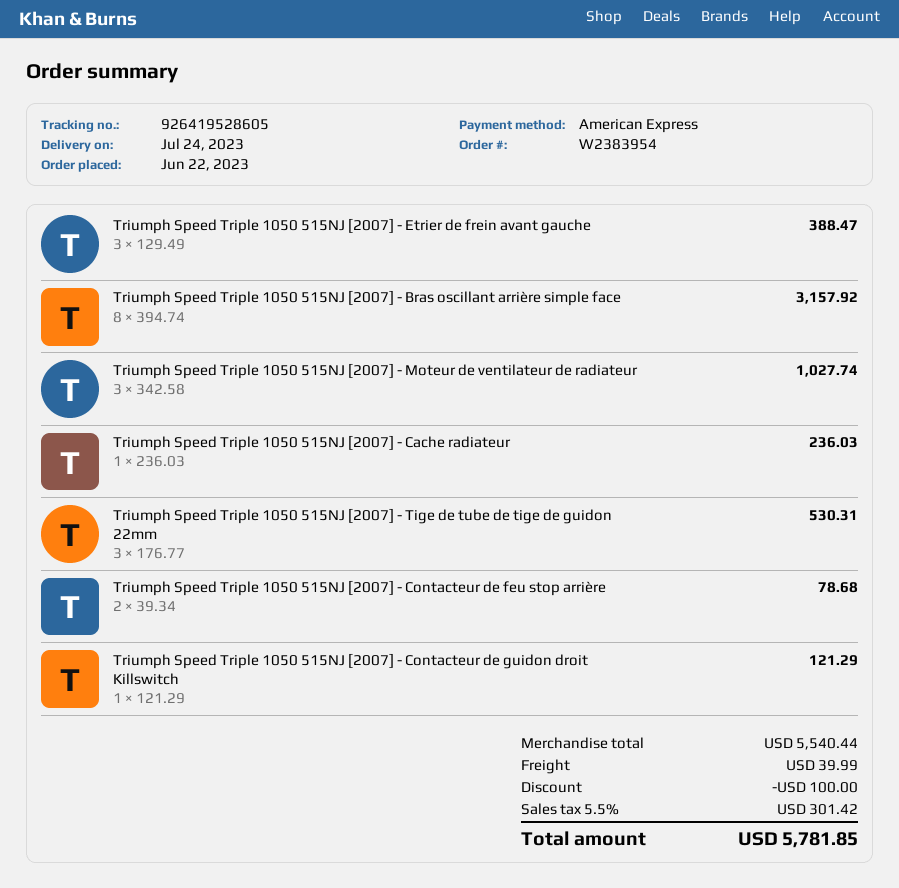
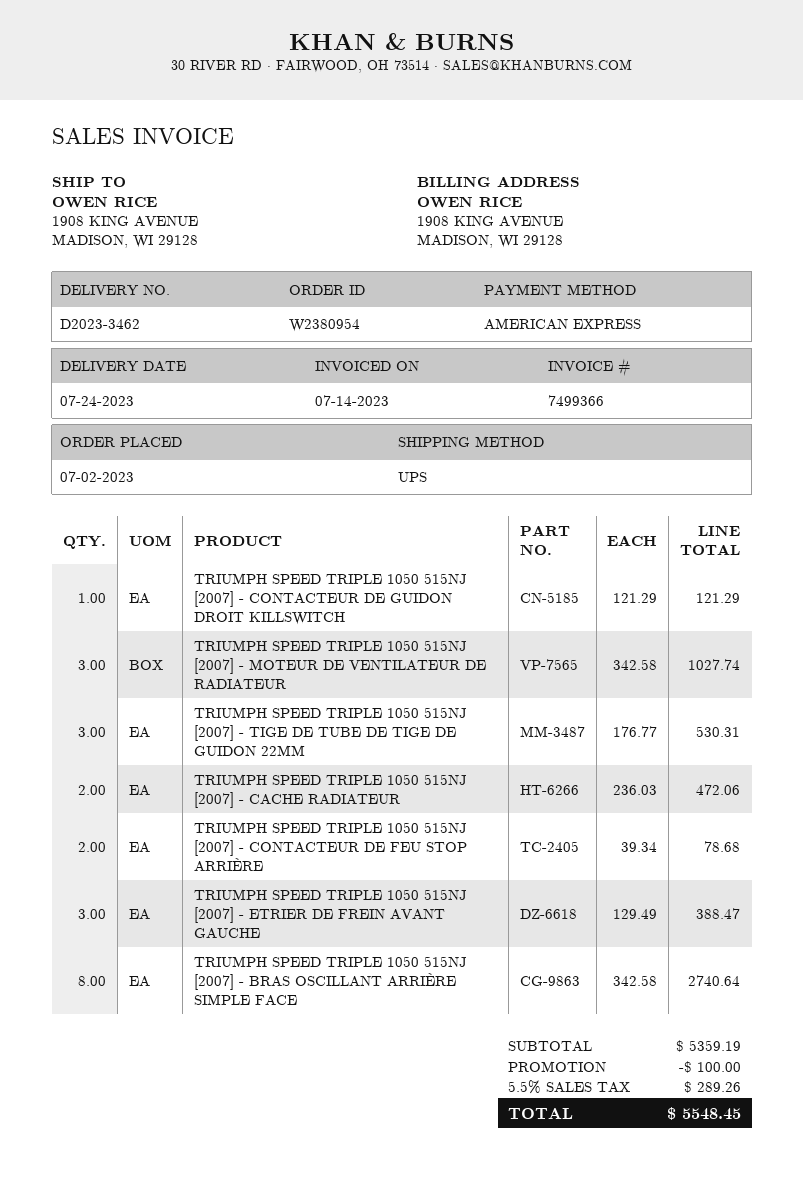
order number: W2383954 -> W2380954
order date: 2023-06-22 -> 2023-07-02
Triumph Speed Triple 1050 515NJ [2007] - Bras oscillant arrière simple face: 8 x 394.74 = 3157.92 -> 8 x 342.58 = 2740.64
Triumph Speed Triple 1050 515NJ [2007] - Cache radiateur: 1 x 236.03 = 236.03 -> 2 x 236.03 = 472.06
subtotal: 5540.44 -> 5359.19
shipping: 39.99 -> none
tax: 5.5% = 301.42 -> 5.5% = 289.26
total: 5781.85 -> 5548.45

